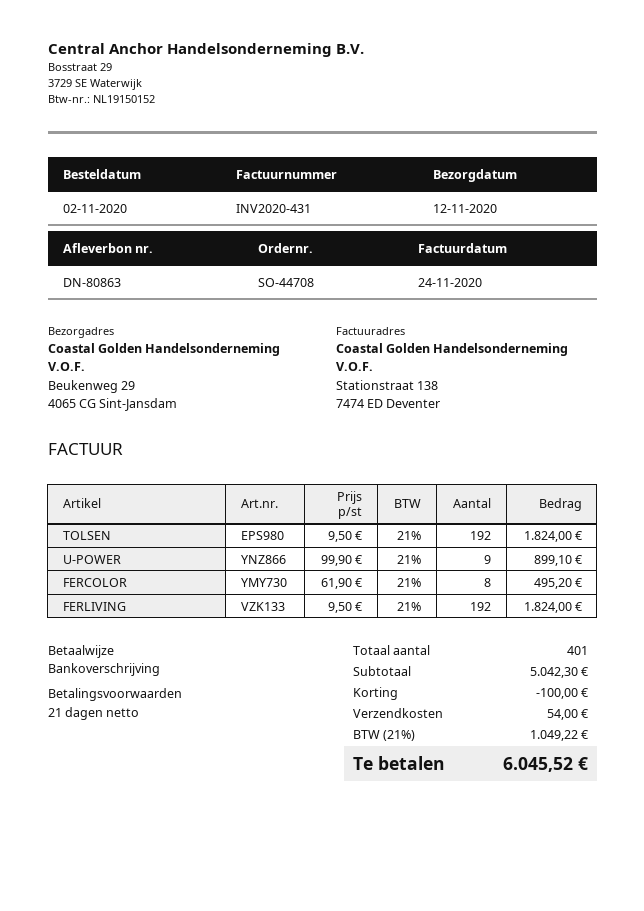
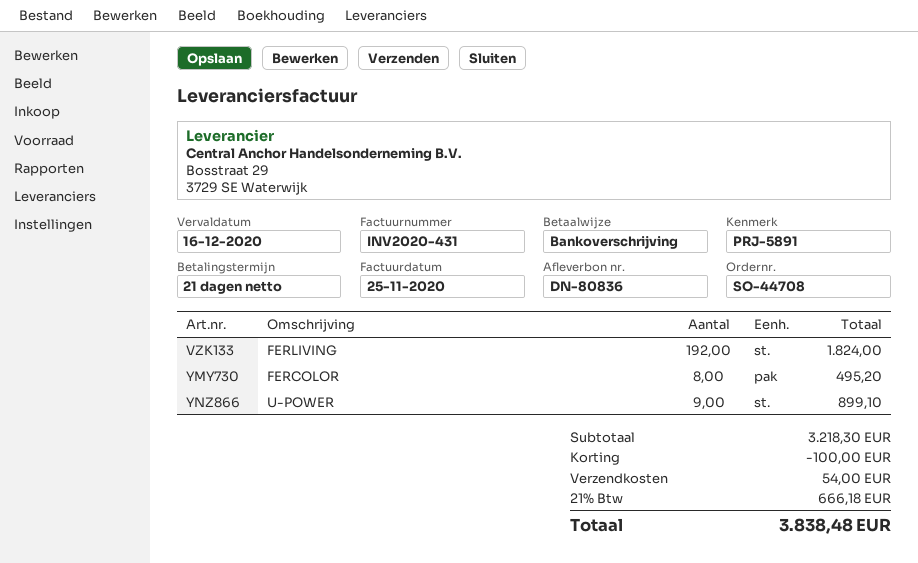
delivery note number: DN-80863 -> DN-80836
invoice date: 2020-11-24 -> 2020-11-25
TOLSEN: 192 for 1824.00 -> none
subtotal: 5042.30 -> 3218.30
tax: 21% = 1049.22 -> 21% = 666.18
total: 6045.52 -> 3838.48

